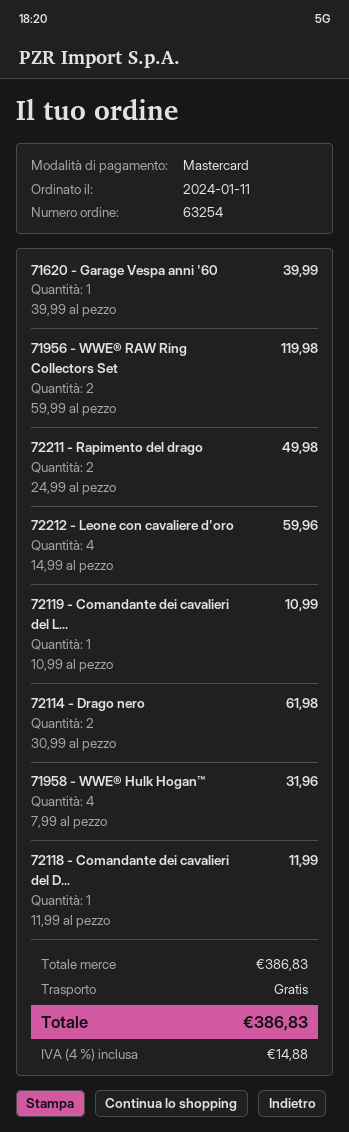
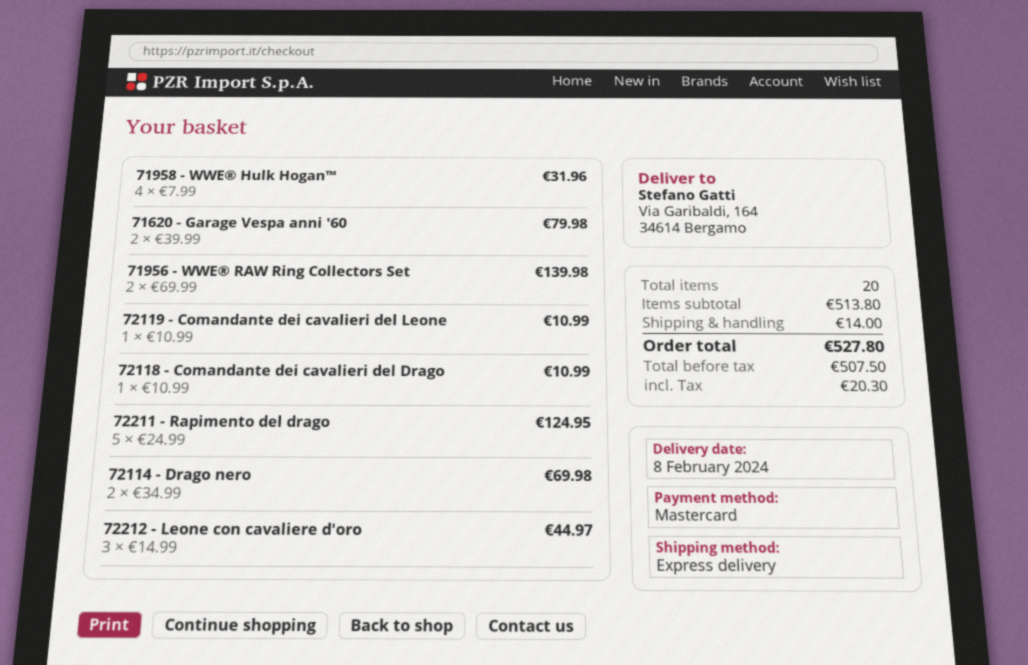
71620 - Garage Vespa anni '60: 1 x 39.99 = 39.99 -> 2 x 39.99 = 79.98
71956 - WWE® RAW Ring Collectors Set: 2 x 59.99 = 119.98 -> 2 x 69.99 = 139.98
72211 - Rapimento del drago: 2 x 24.99 = 49.98 -> 5 x 24.99 = 124.95
72212 - Leone con cavaliere d'oro: 4 x 14.99 = 59.96 -> 3 x 14.99 = 44.97
72114 - Drago nero: 2 x 30.99 = 61.98 -> 2 x 34.99 = 69.98
72118 - Comandante dei cavalieri del D...: 1 x 11.99 = 11.99 -> 1 x 10.99 = 10.99
subtotal: 386.83 -> 513.80
shipping: 0.00 -> 14.00
tax: 14.88 -> 20.30
total: 386.83 -> 527.80

